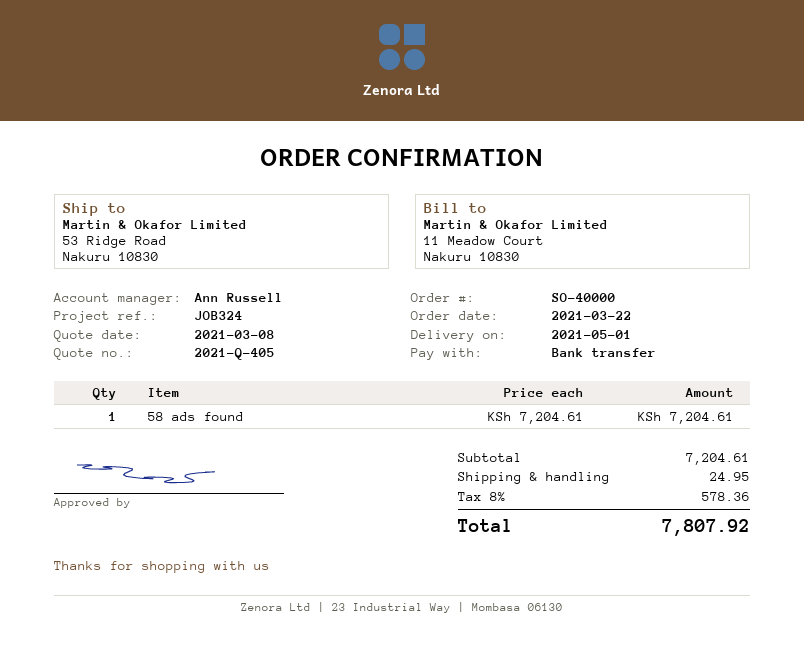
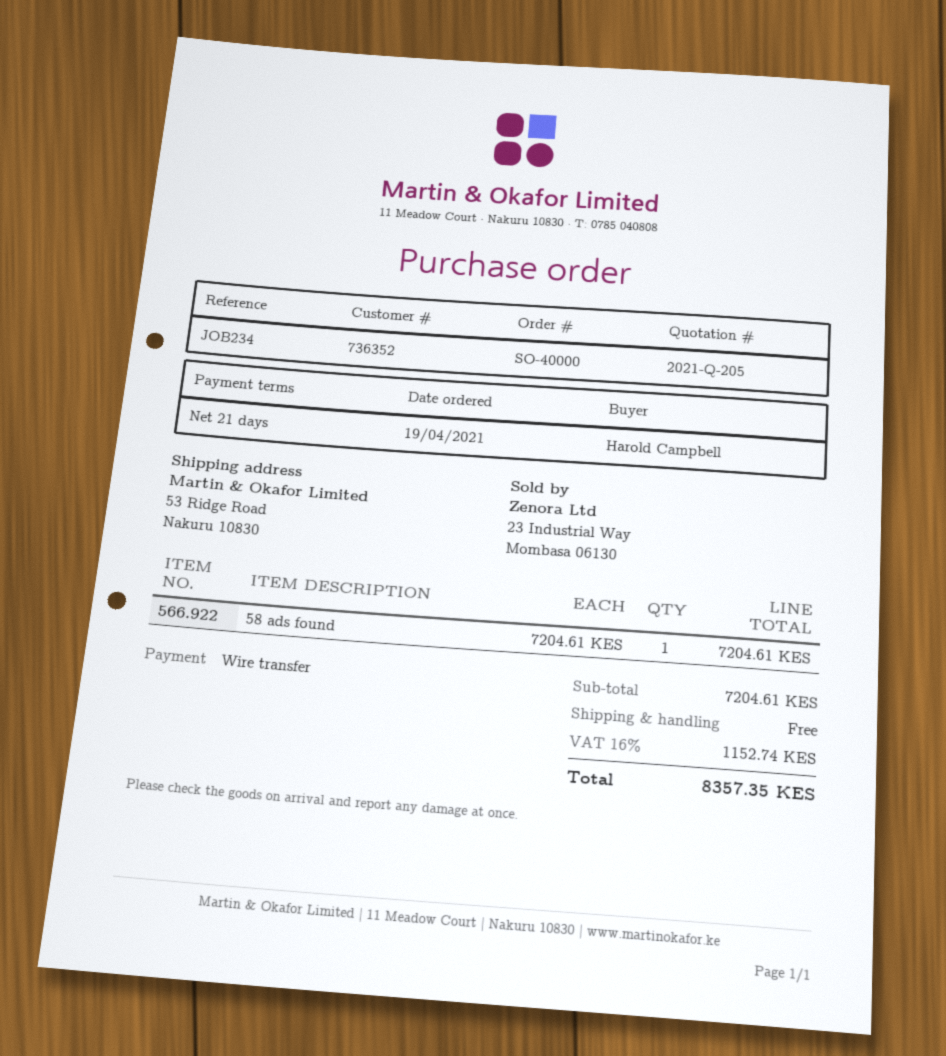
quote number: 2021-Q-405 -> 2021-Q-205
order date: 2021-03-22 -> 2021-04-19
reference: JOB324 -> JOB234
shipping: 24.95 -> 0.00
tax: 8% = 578.36 -> 16% = 1152.74
total: 7807.92 -> 8357.35

